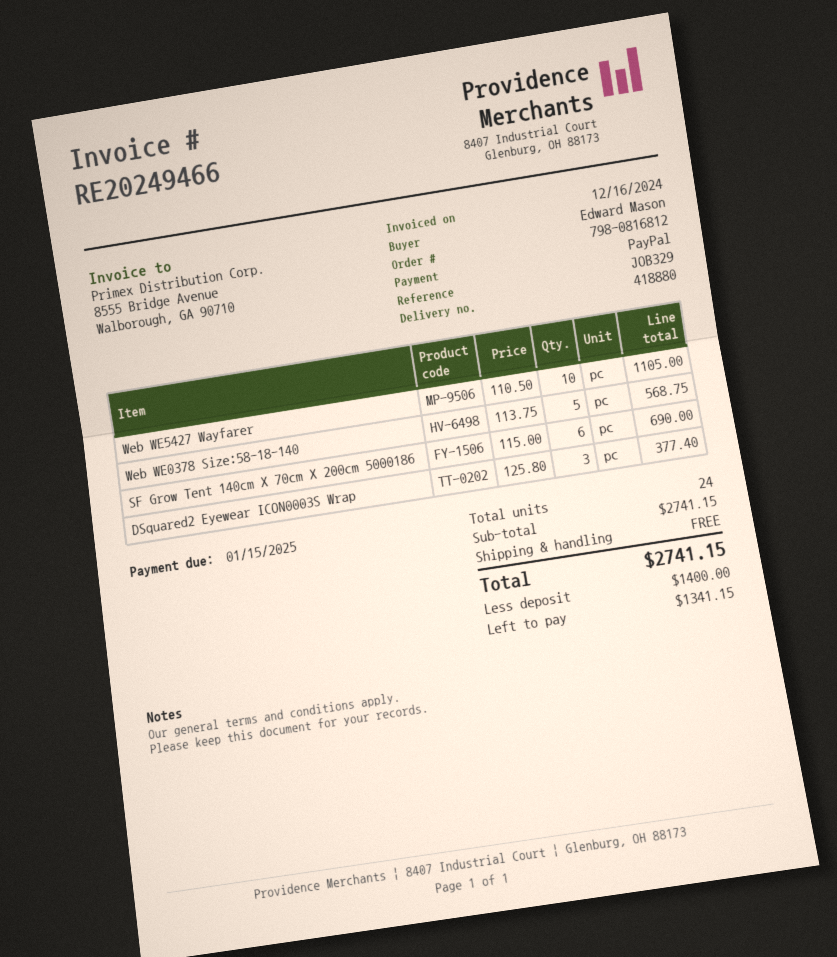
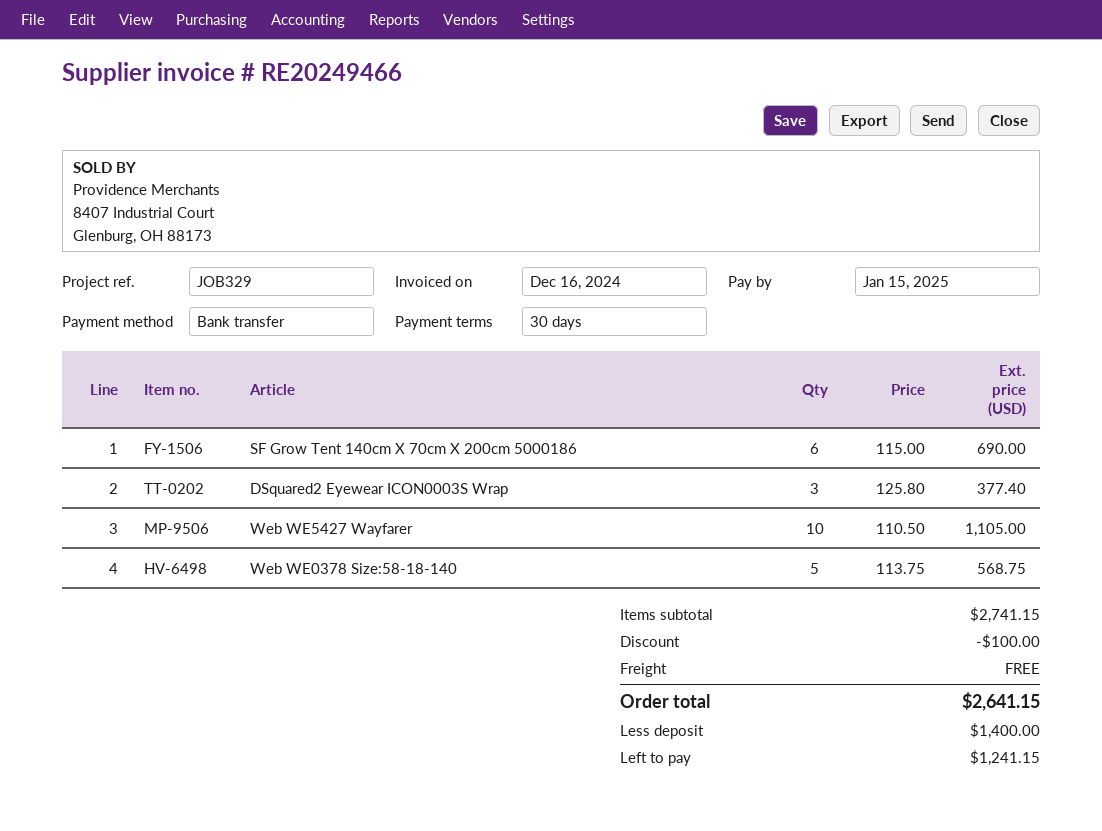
payment method: PayPal -> bank transfer
discount: none -> 100.00
total: 2741.15 -> 2641.15
balance: 1341.15 -> 1241.15

